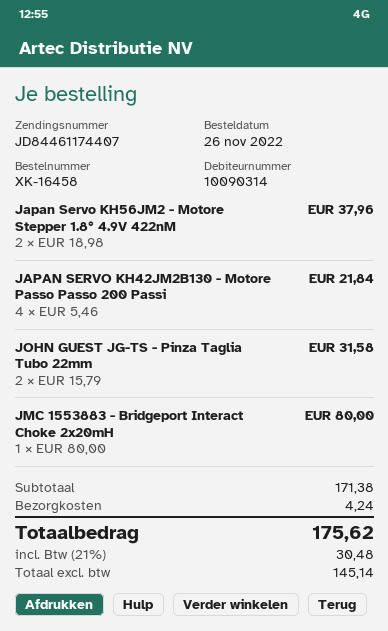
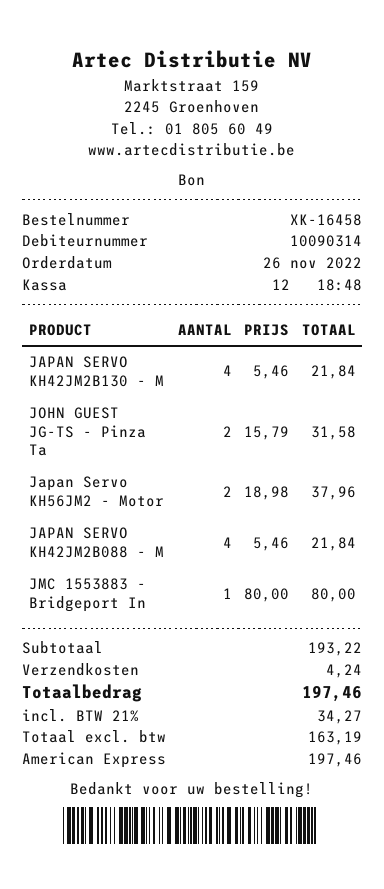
JAPAN SERVO KH42JM2B088 - M: none -> 4 x 5.46 = 21.84
subtotal: 171.38 -> 193.22
net: 145.14 -> 163.19
tax: 21% = 30.48 -> 21% = 34.27
total: 175.62 -> 197.46

